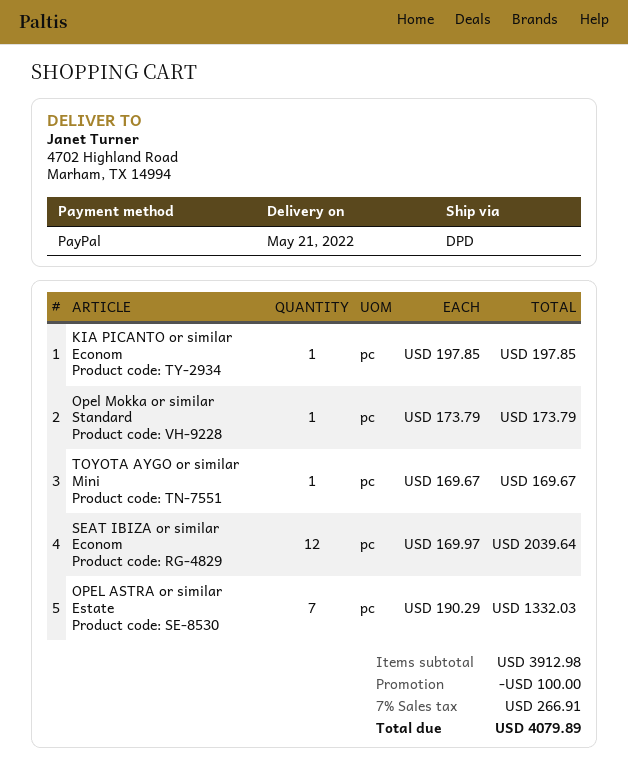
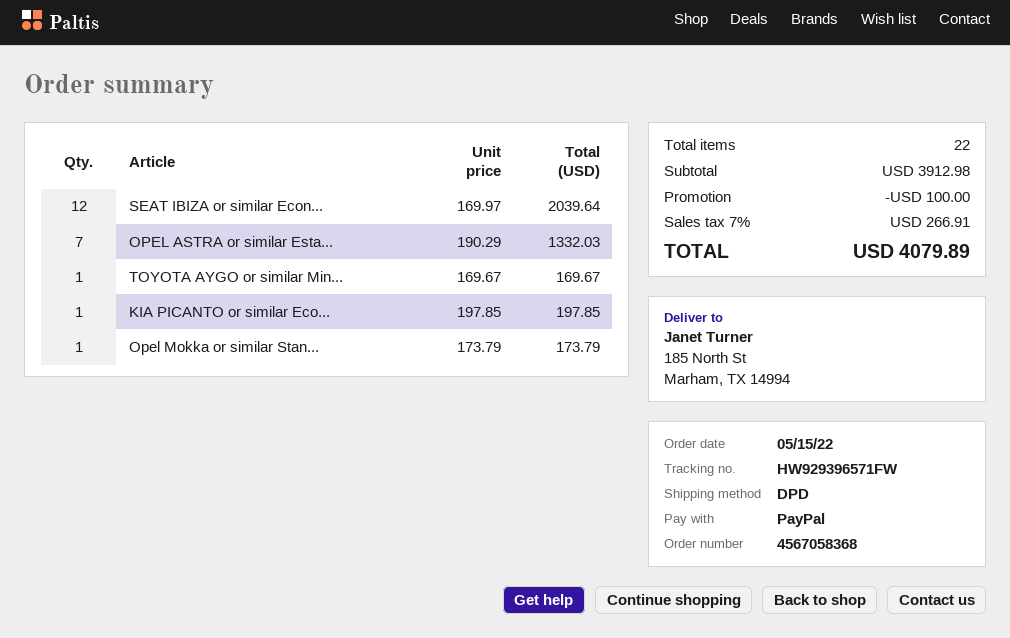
ship to: 4702 Highland Road, Marham, TX 14994 -> 185 North St, Marham, TX 14994

